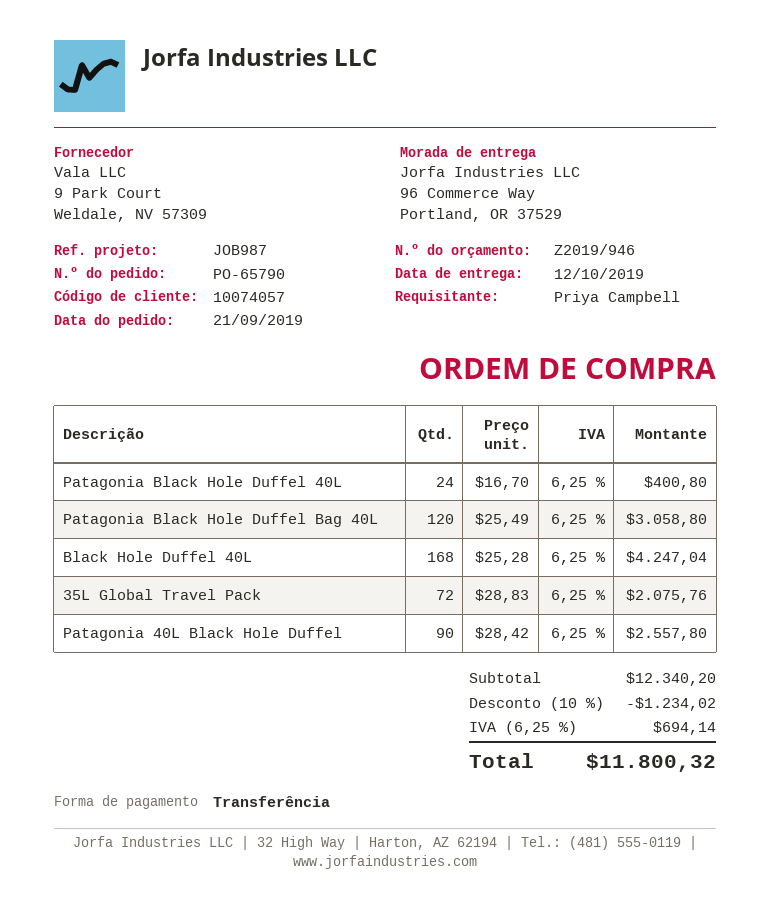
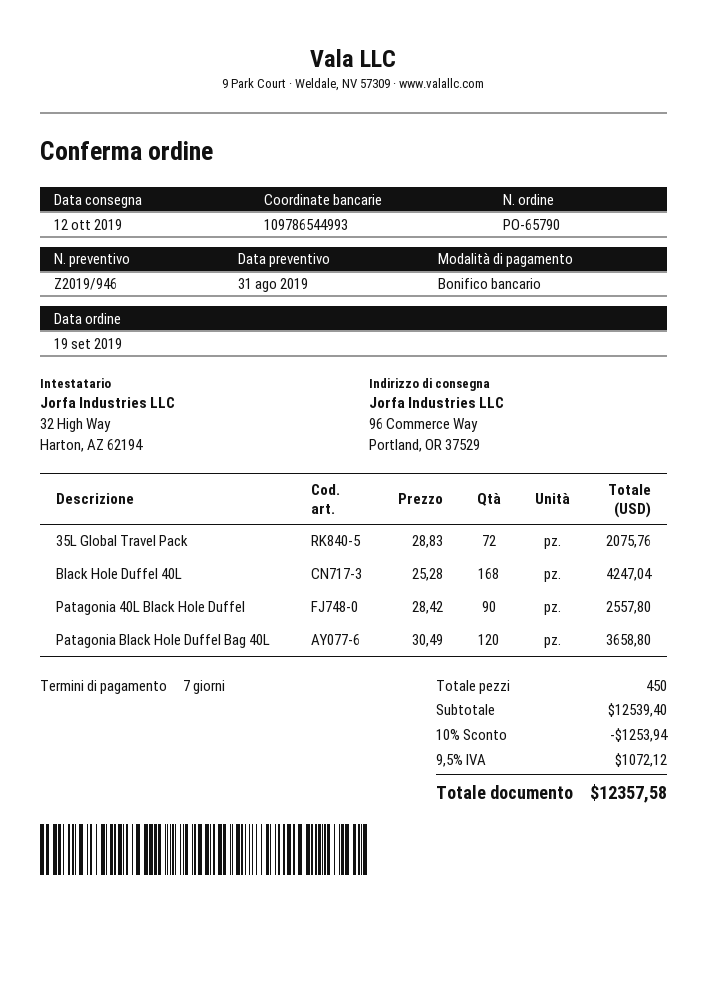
order date: 2019-09-21 -> 2019-09-19
Patagonia Black Hole Duffel 40L: 24 x 16.70 = 400.80 -> none
Patagonia Black Hole Duffel Bag 40L: 120 x 25.49 = 3058.80 -> 120 x 30.49 = 3658.80
subtotal: 12340.20 -> 12539.40
discount: 10% = 1234.02 -> 10% = 1253.94
tax: 6.25% = 694.14 -> 9.5% = 1072.12
total: 11800.32 -> 12357.58

